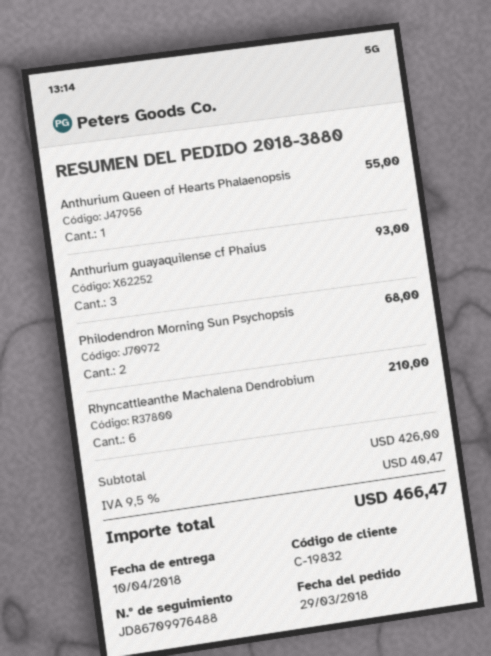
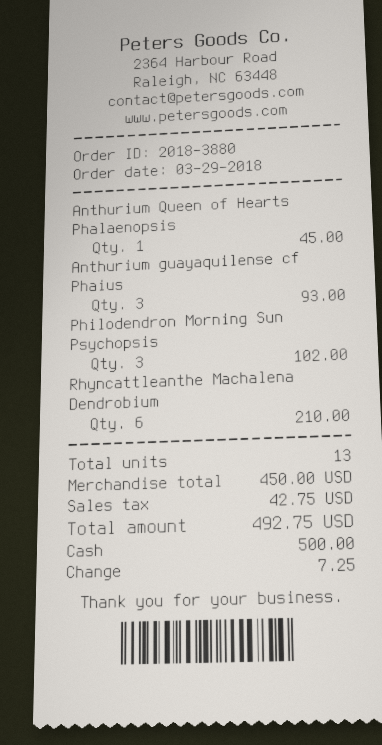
Anthurium Queen of Hearts Phalaenopsis: 1 for 55.00 -> 1 for 45.00
Philodendron Morning Sun Psychopsis: 2 for 68.00 -> 3 for 102.00
subtotal: 426.00 -> 450.00
tax: 40.47 -> 42.75
total: 466.47 -> 492.75

